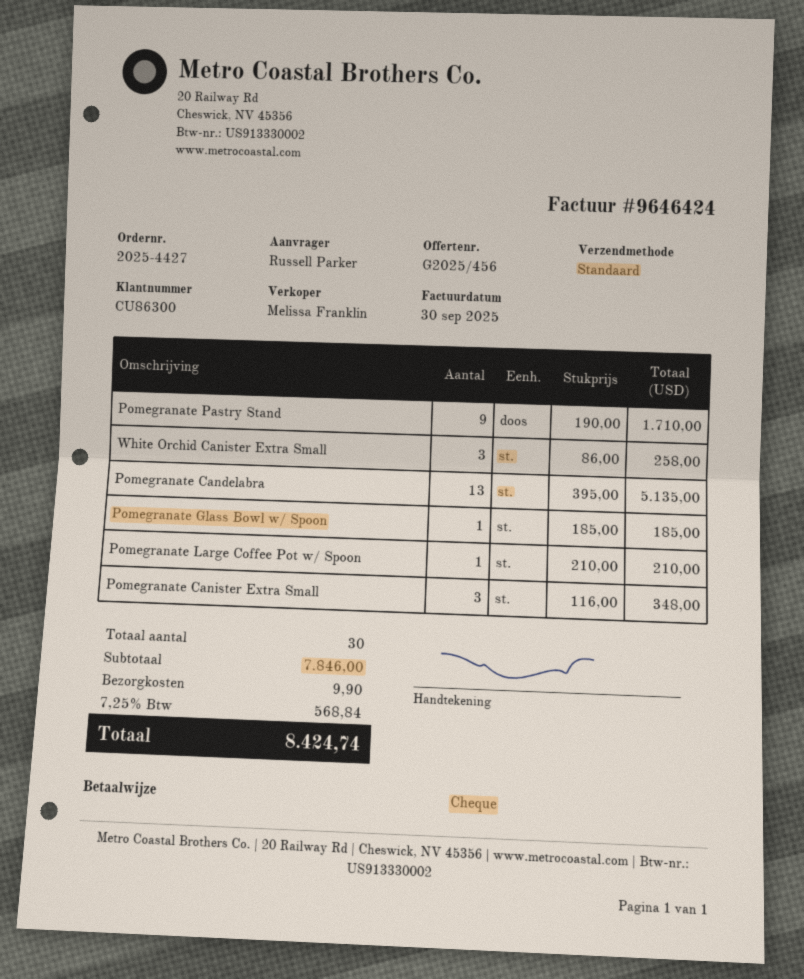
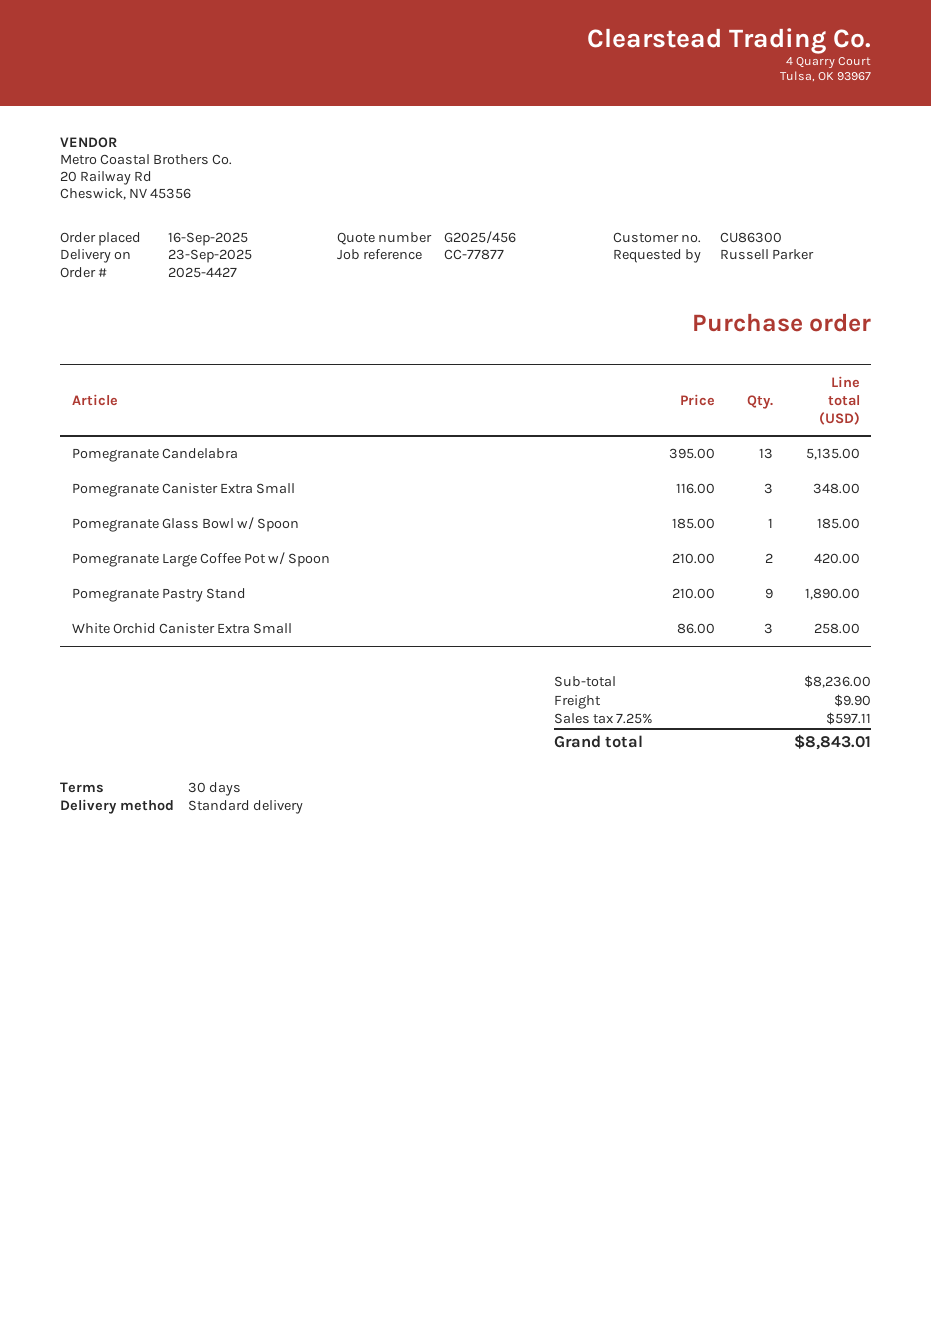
Pomegranate Pastry Stand: 9 x 190.00 = 1710.00 -> 9 x 210.00 = 1890.00
Pomegranate Large Coffee Pot w/ Spoon: 1 x 210.00 = 210.00 -> 2 x 210.00 = 420.00
subtotal: 7846.00 -> 8236.00
tax: 7.25% = 568.84 -> 7.25% = 597.11
total: 8424.74 -> 8843.01

